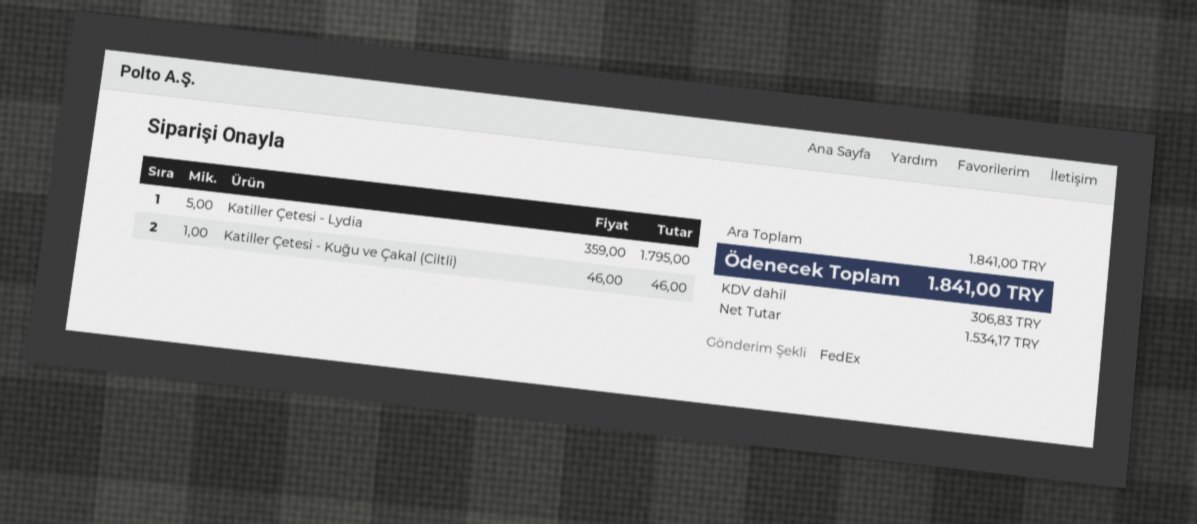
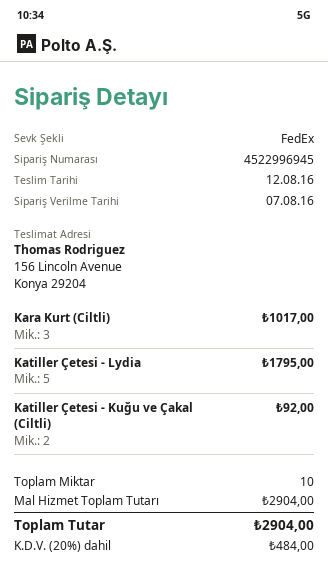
Katiller Çetesi - Kuğu ve Çakal (Ciltli): 1 for 46.00 -> 2 for 92.00
Kara Kurt (Ciltli): none -> 3 for 1017.00
subtotal: 1841.00 -> 2904.00
tax: 306.83 -> 484.00
total: 1841.00 -> 2904.00

